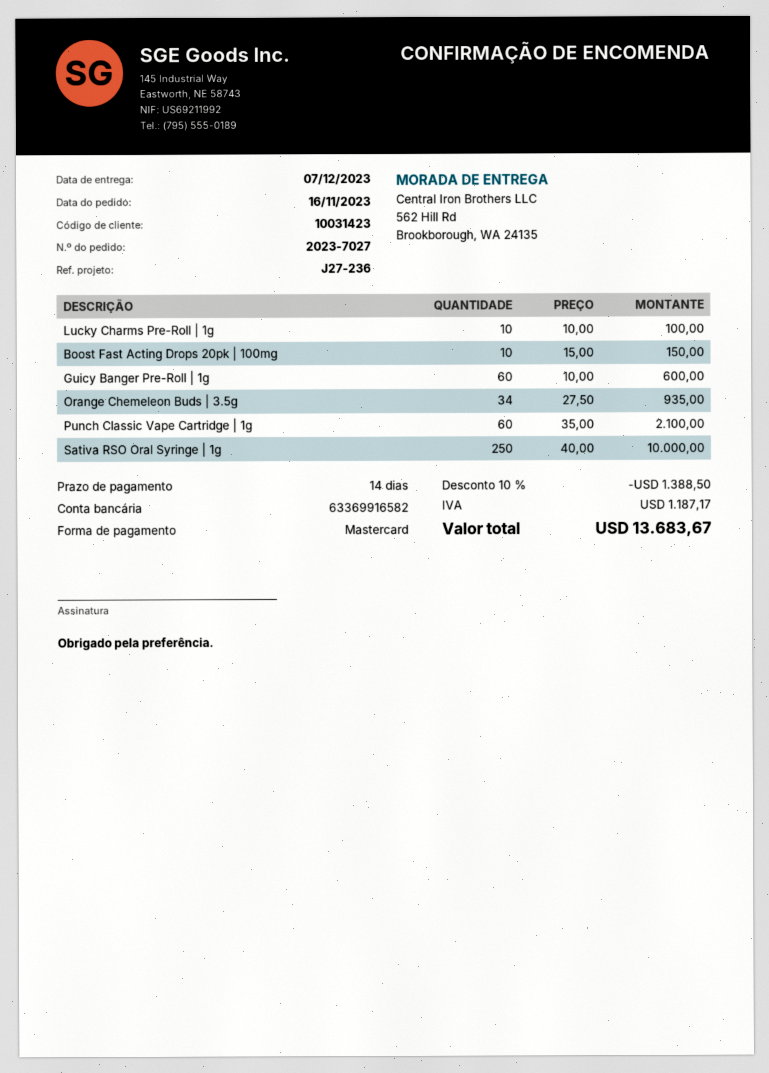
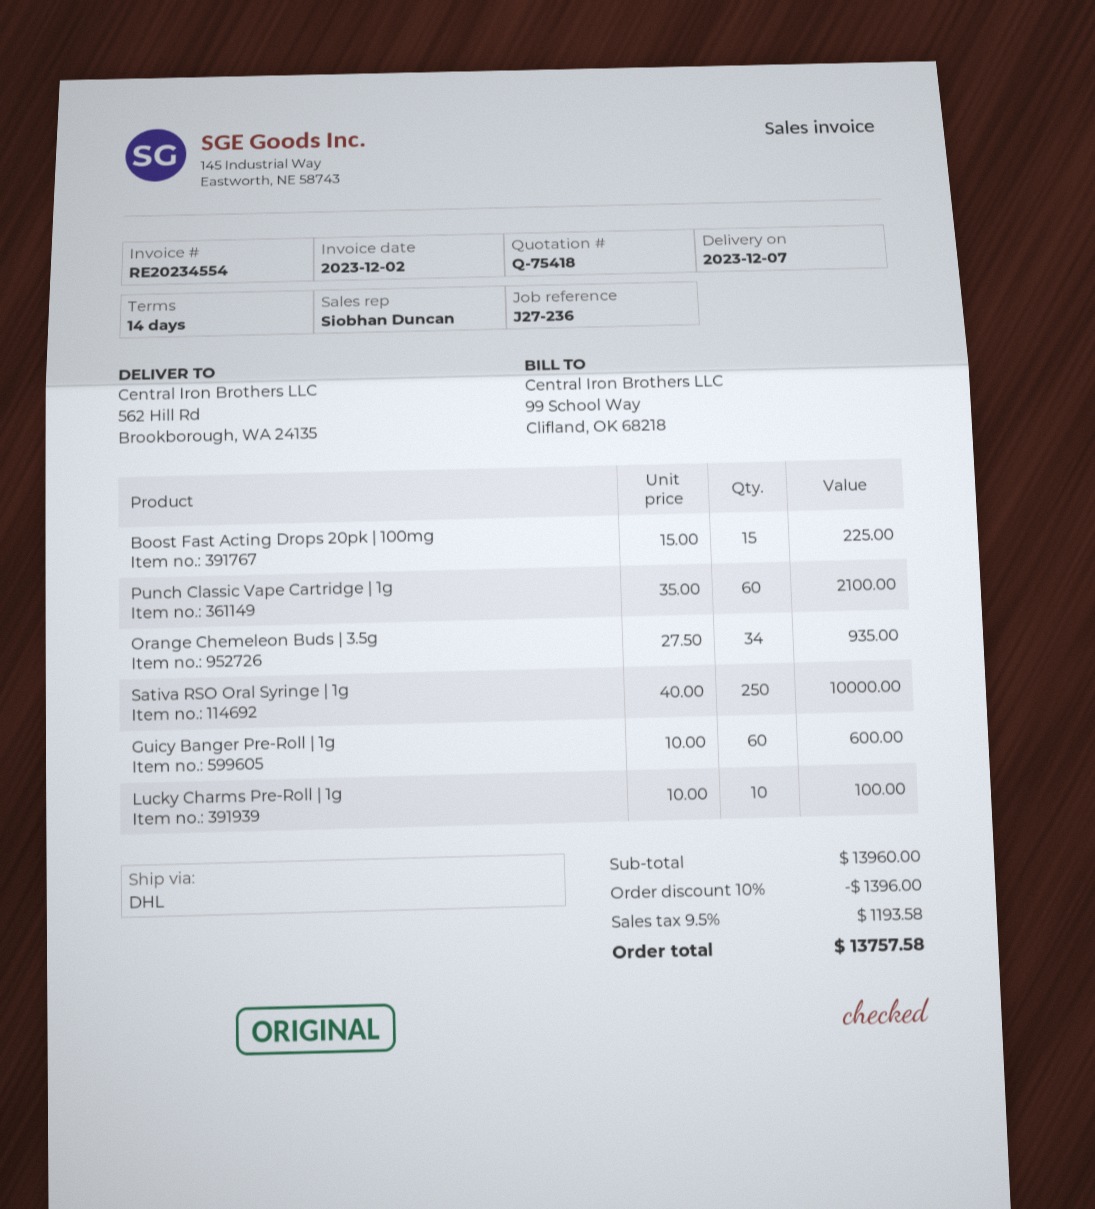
Boost Fast Acting Drops 20pk | 100mg: 10 x 15.00 = 150.00 -> 15 x 15.00 = 225.00
discount: 10% = 1388.50 -> 10% = 1396.00
tax: 1187.17 -> 1193.58
total: 13683.67 -> 13757.58

